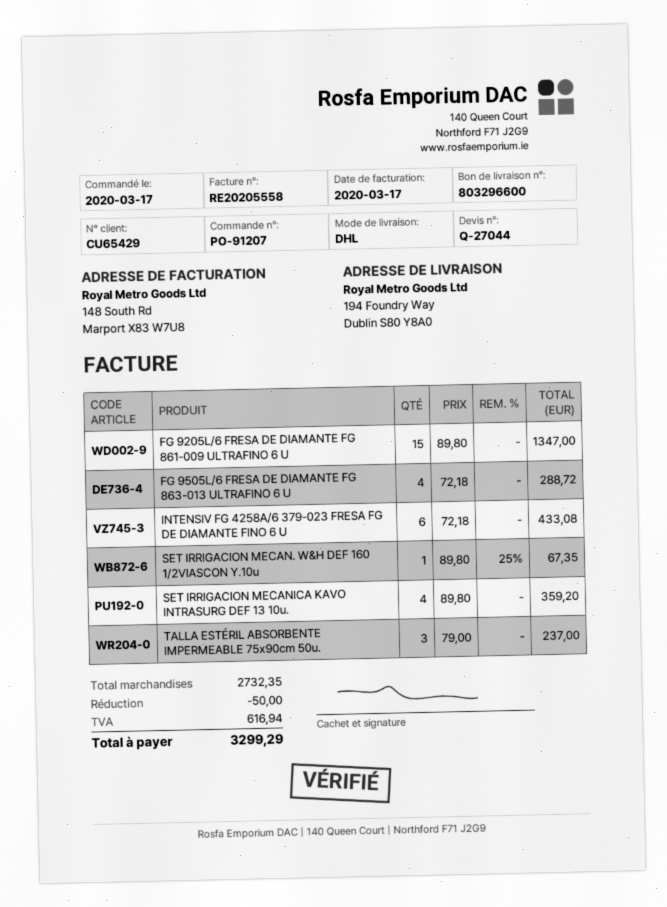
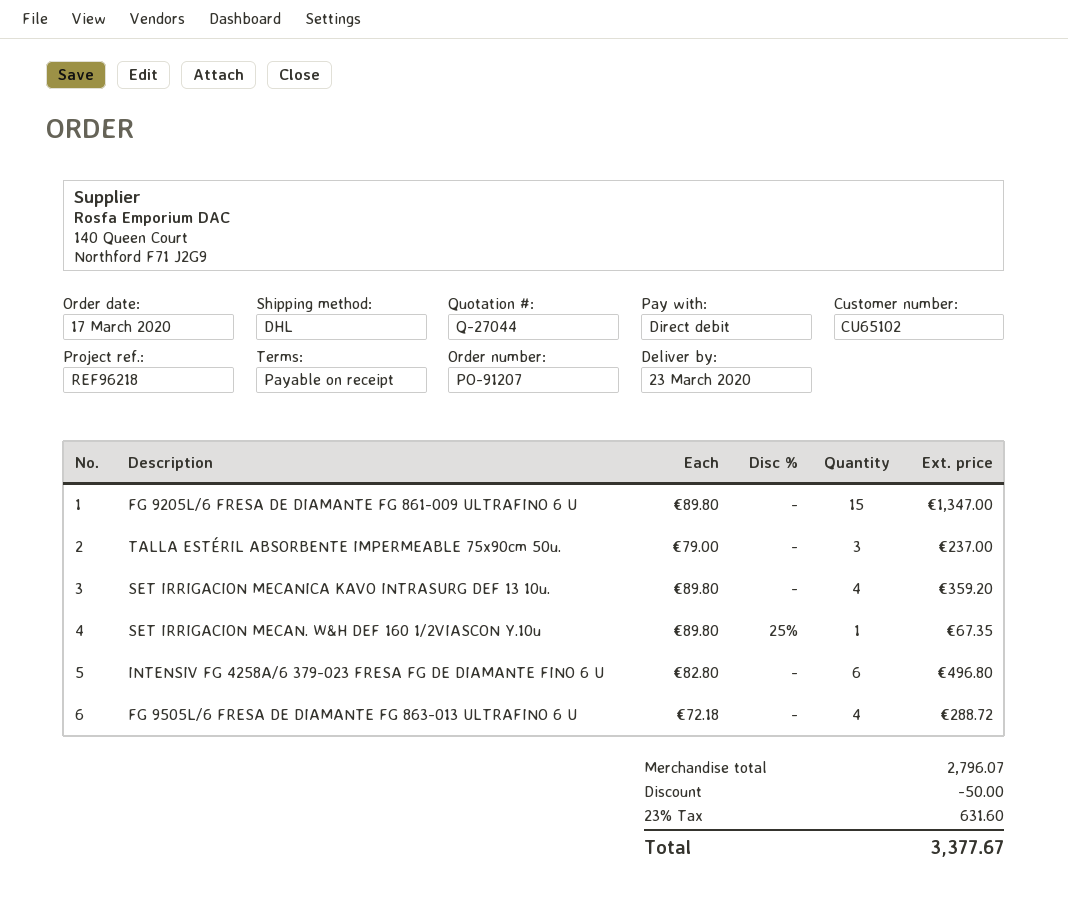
customer number: CU65429 -> CU65102
INTENSIV FG 4258A/6 379-023 FRESA FG DE DIAMANTE FINO 6 U: 6 x 72.18 = 433.08 -> 6 x 82.80 = 496.80
subtotal: 2732.35 -> 2796.07
tax: 616.94 -> 631.60
total: 3299.29 -> 3377.67

